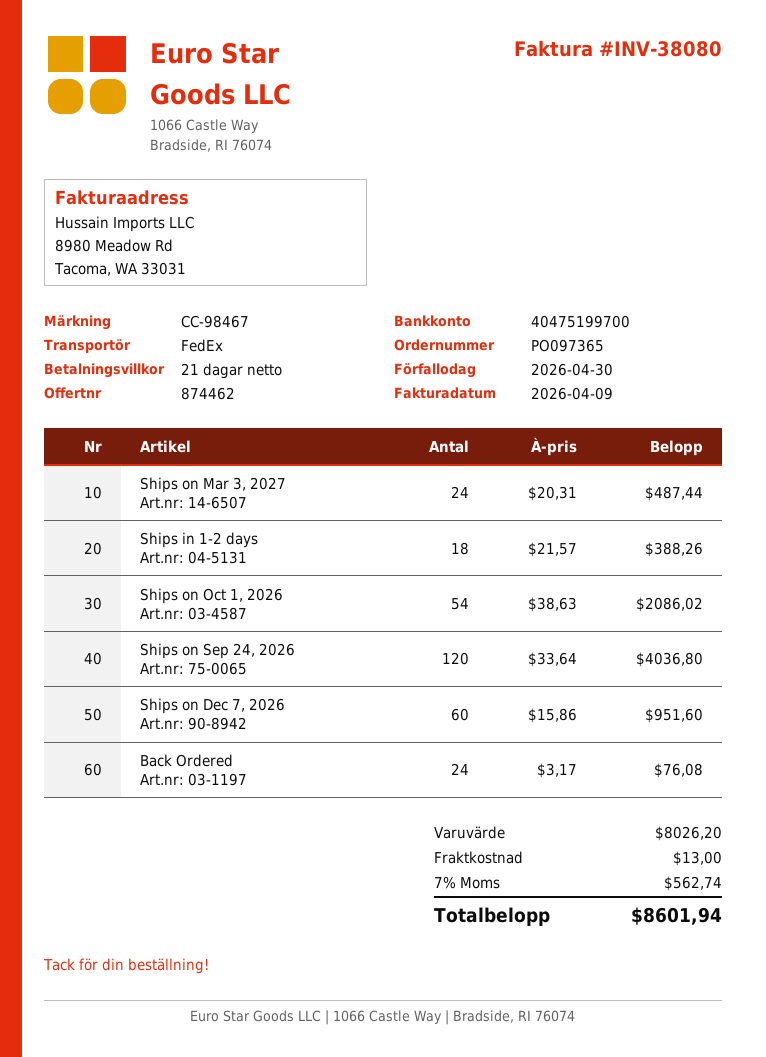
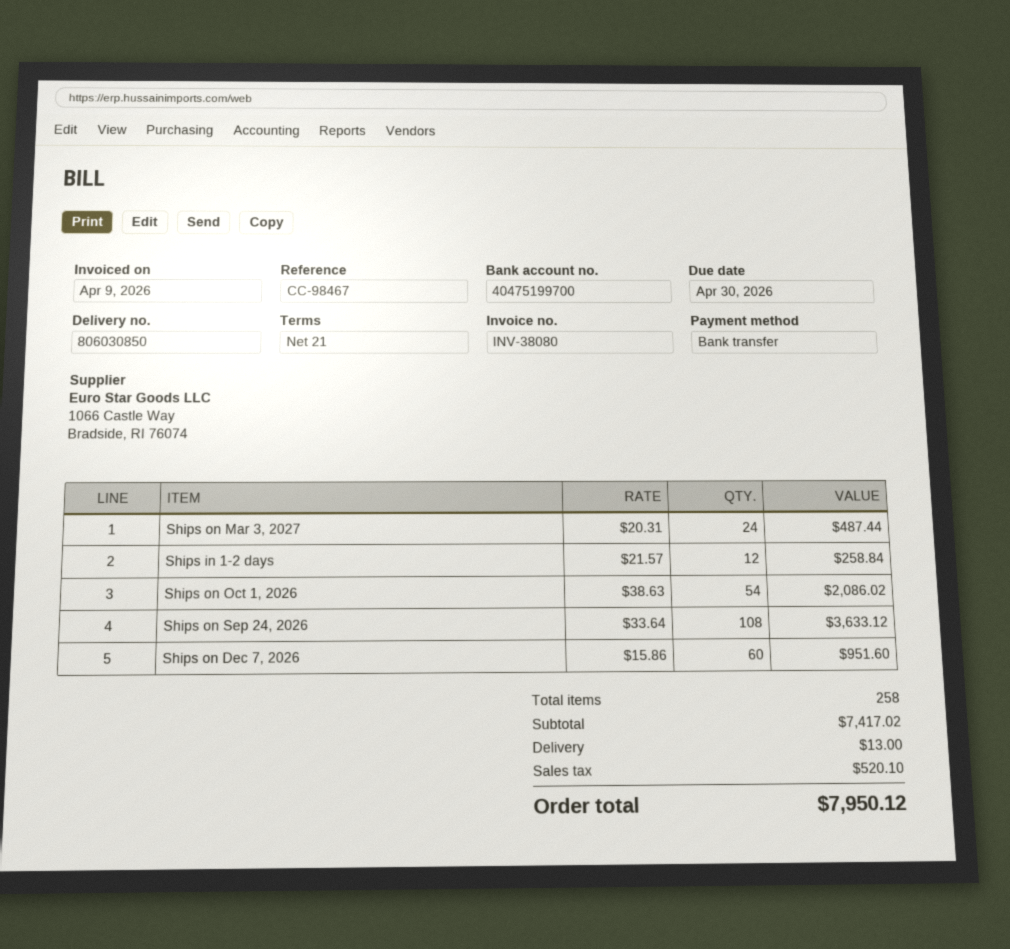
Ships in 1-2 days: 18 x 21.57 = 388.26 -> 12 x 21.57 = 258.84
Ships on Sep 24, 2026: 120 x 33.64 = 4036.80 -> 108 x 33.64 = 3633.12
Back Ordered: 24 x 3.17 = 76.08 -> none
subtotal: 8026.20 -> 7417.02
tax: 562.74 -> 520.10
total: 8601.94 -> 7950.12

